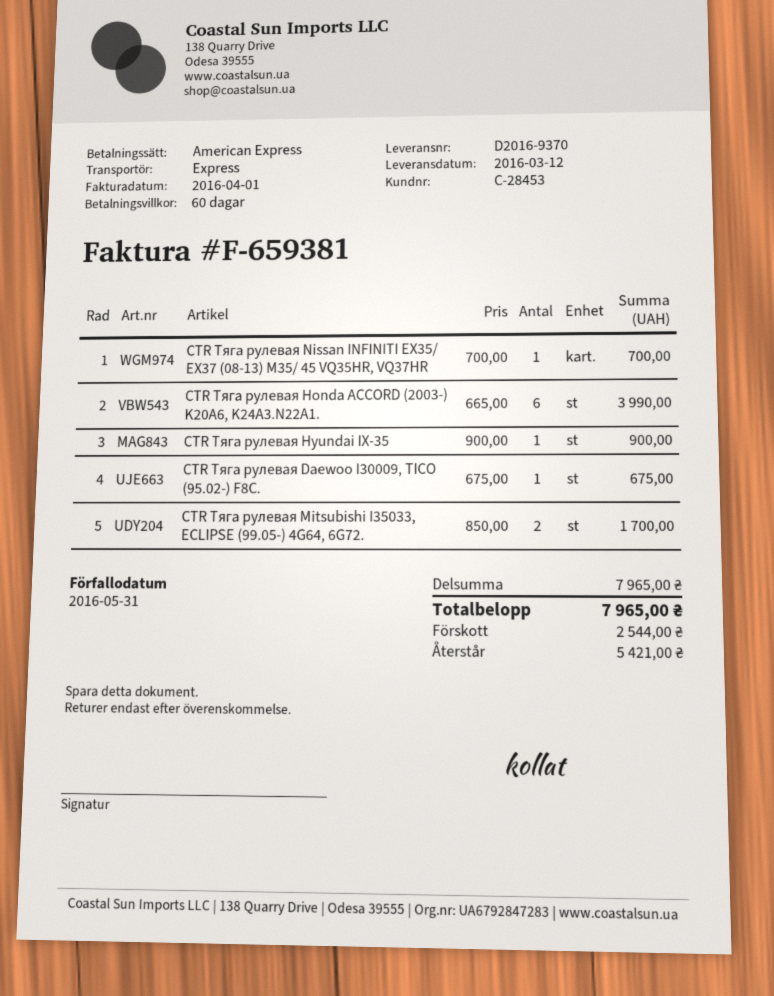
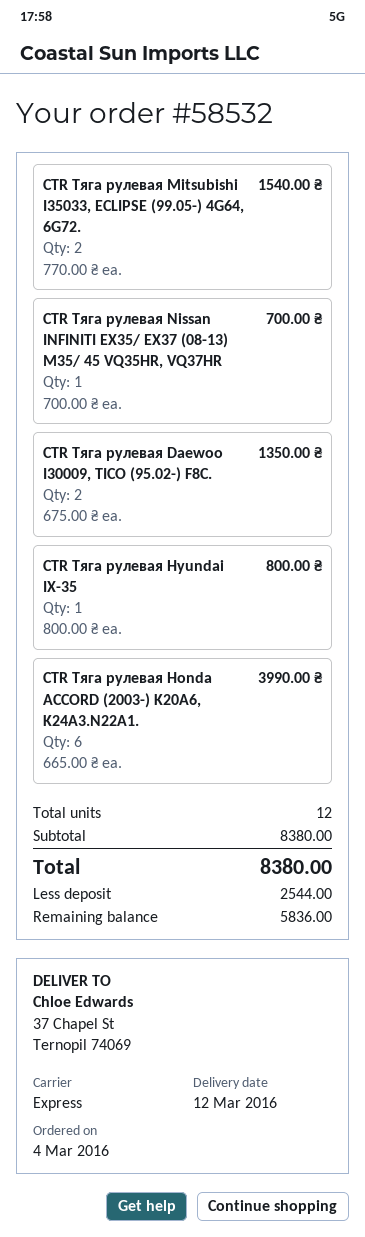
CTR Тяга рулевая Hyundai IX-35: 1 x 900.00 = 900.00 -> 1 x 800.00 = 800.00
CTR Тяга рулевая Daewoo I30009, TICO (95.02-) F8C.: 1 x 675.00 = 675.00 -> 2 x 675.00 = 1350.00
CTR Тяга рулевая Mitsubishi I35033, ECLIPSE (99.05-) 4G64, 6G72.: 2 x 850.00 = 1700.00 -> 2 x 770.00 = 1540.00
subtotal: 7965.00 -> 8380.00
total: 7965.00 -> 8380.00
balance: 5421.00 -> 5836.00

